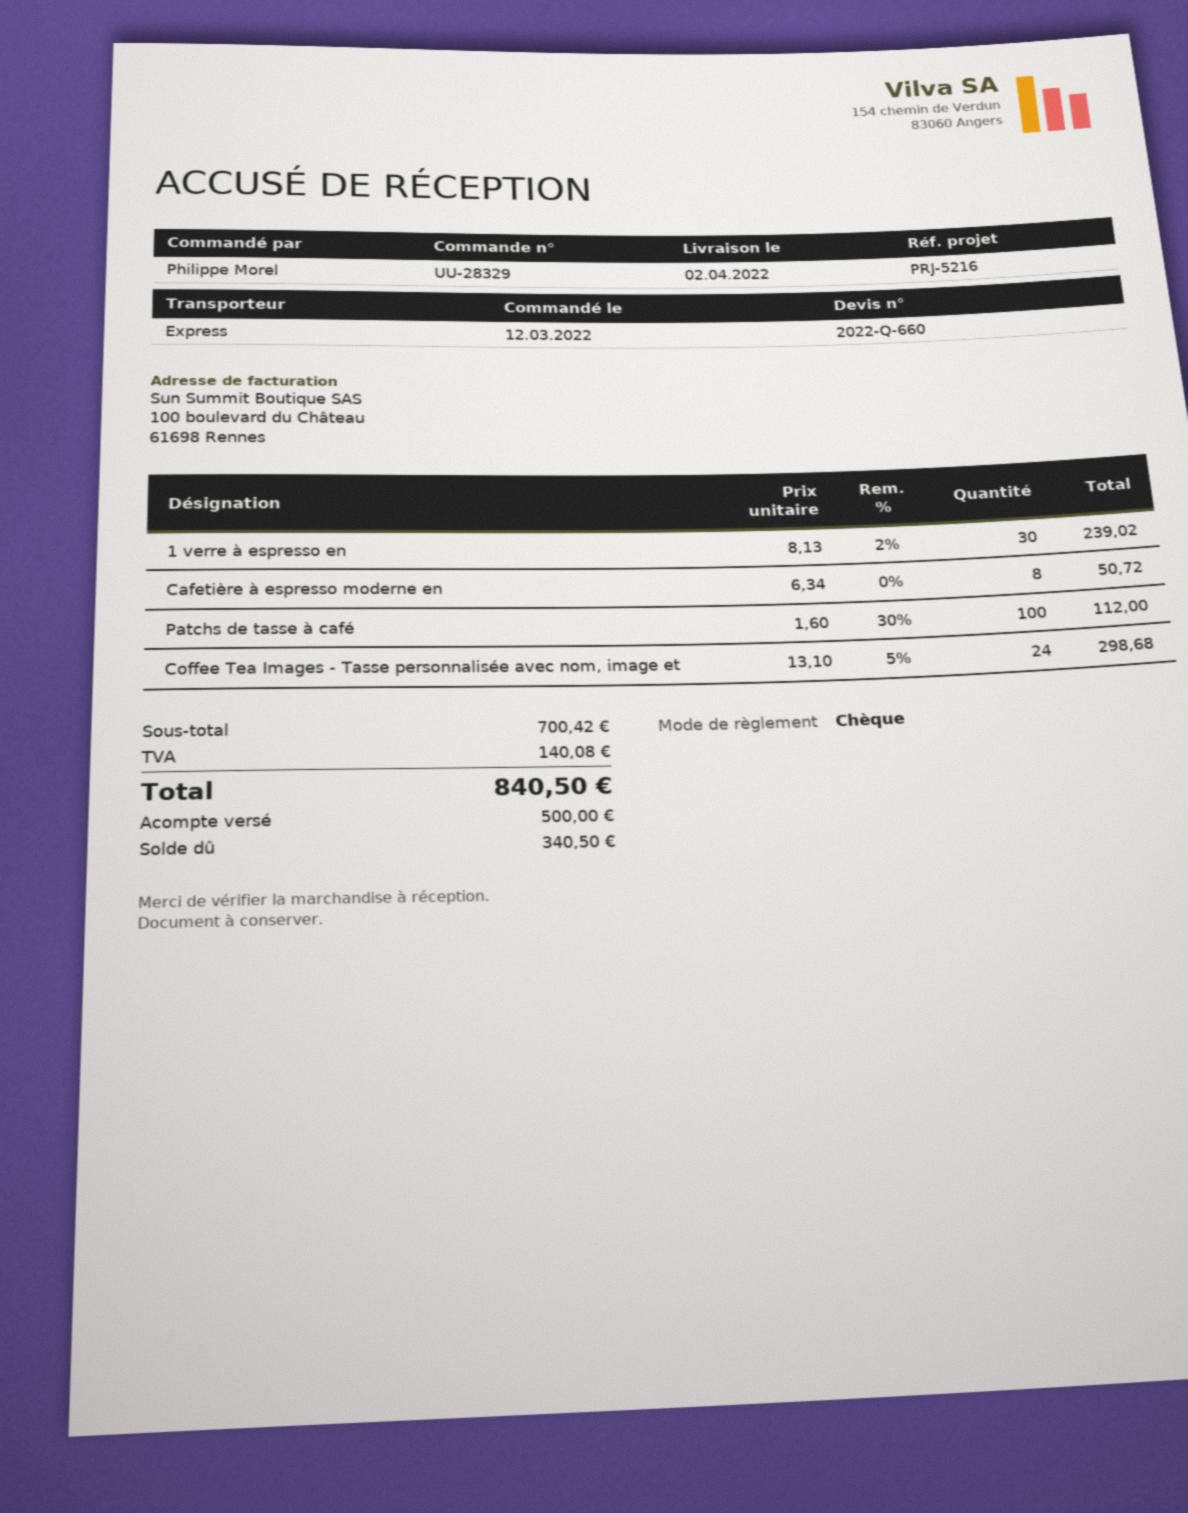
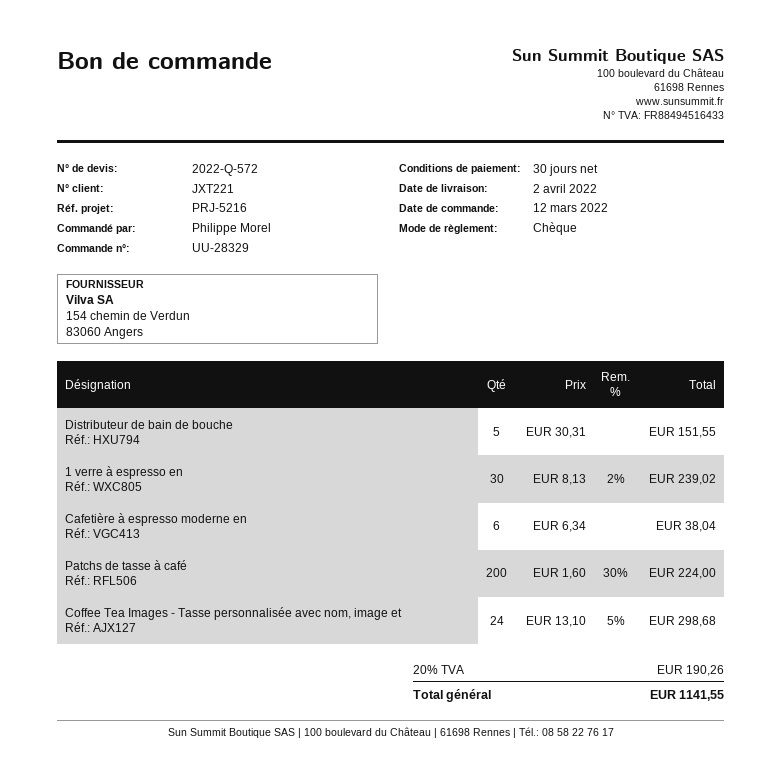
quote number: 2022-Q-660 -> 2022-Q-572
Cafetière à espresso moderne en: 8 x 6.34 = 50.72 -> 6 x 6.34 = 38.04
Patchs de tasse à café: 100 x 1.60 - 30% = 112.00 -> 200 x 1.60 - 30% = 224.00
Distributeur de bain de bouche: none -> 5 x 30.31 = 151.55
tax: 140.08 -> 190.26
total: 840.50 -> 1141.55

